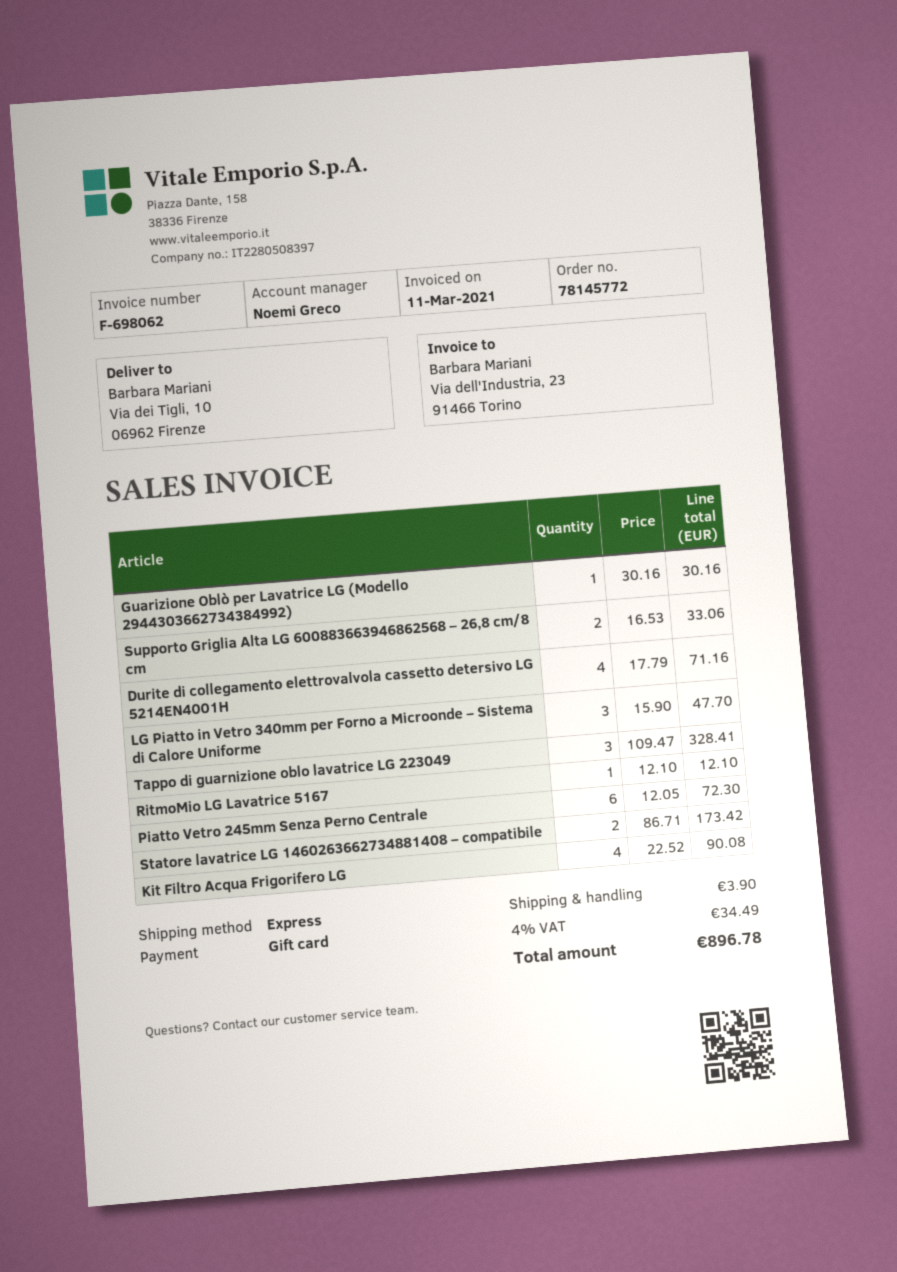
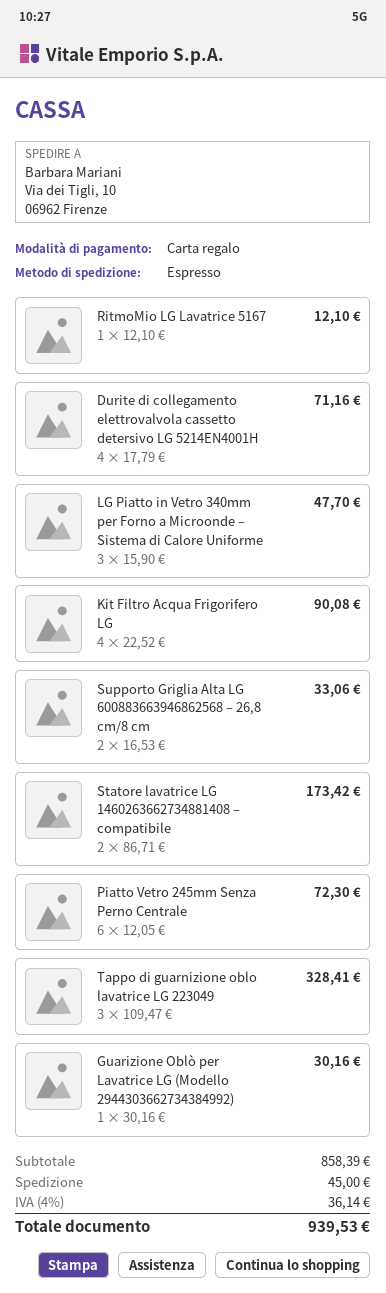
shipping: 3.90 -> 45.00
tax: 4% = 34.49 -> 4% = 36.14
total: 896.78 -> 939.53

